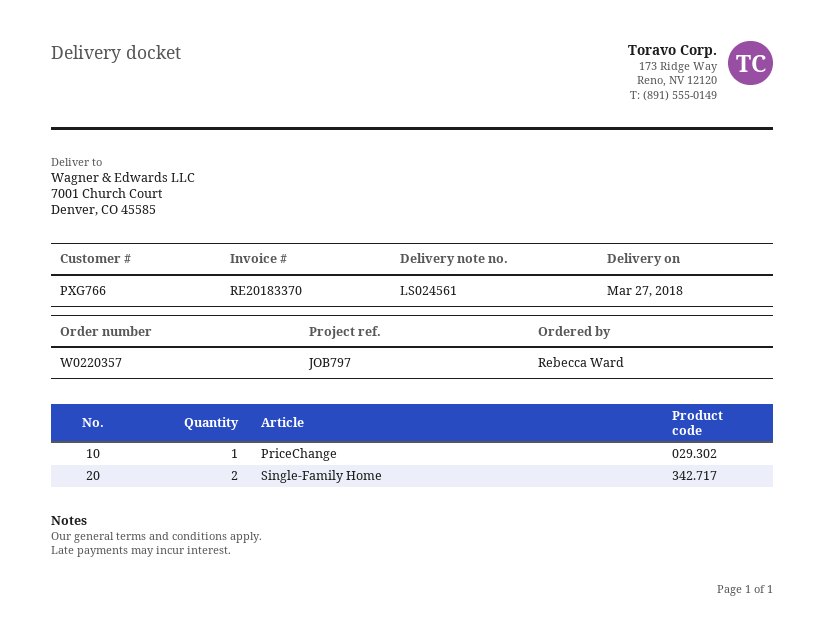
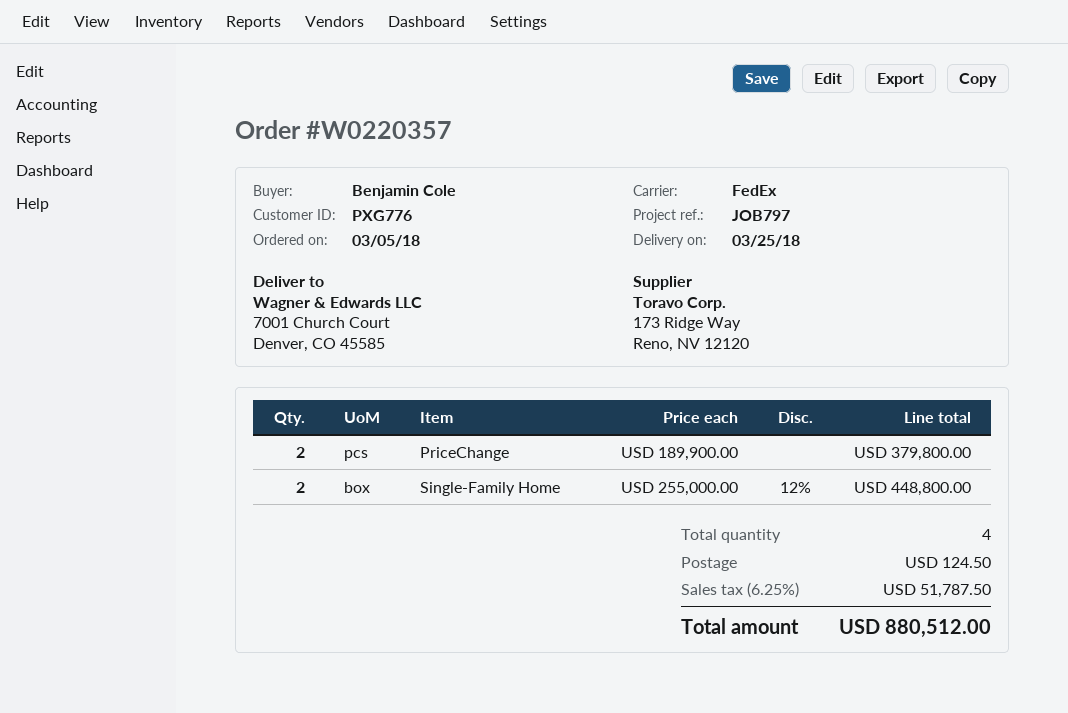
delivery date: 2018-03-27 -> 2018-03-25
customer number: PXG766 -> PXG776
ordered by: Rebecca Ward -> Benjamin Cole
PriceChange: 1 -> 2

